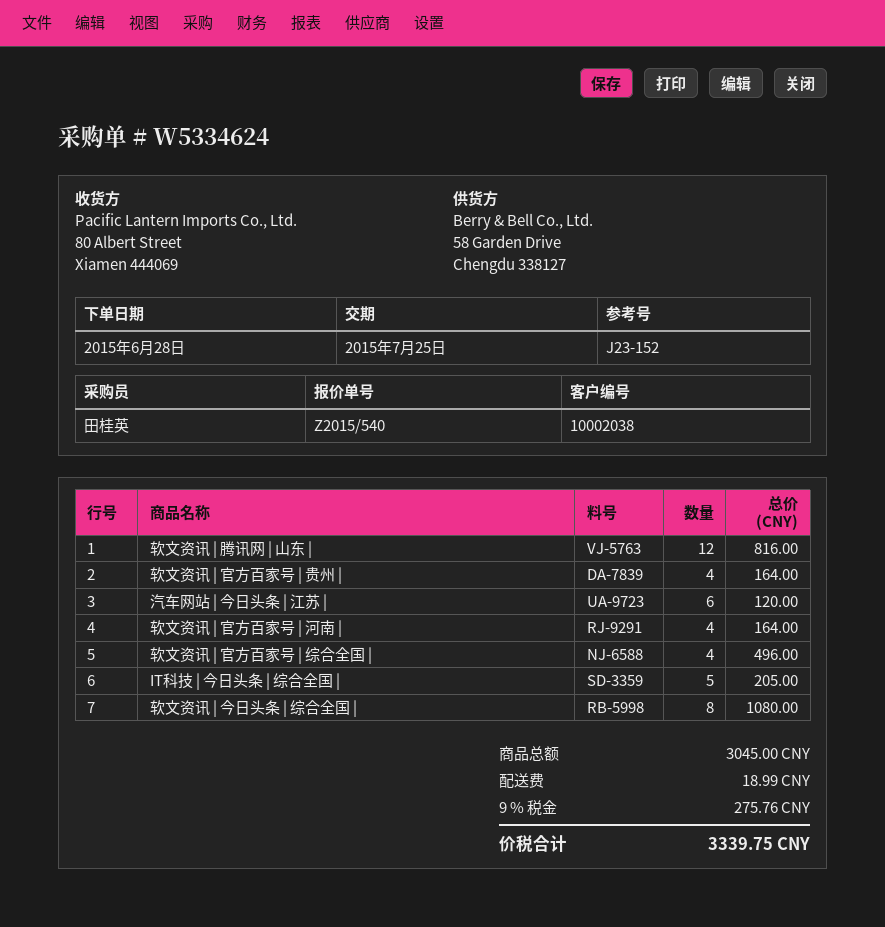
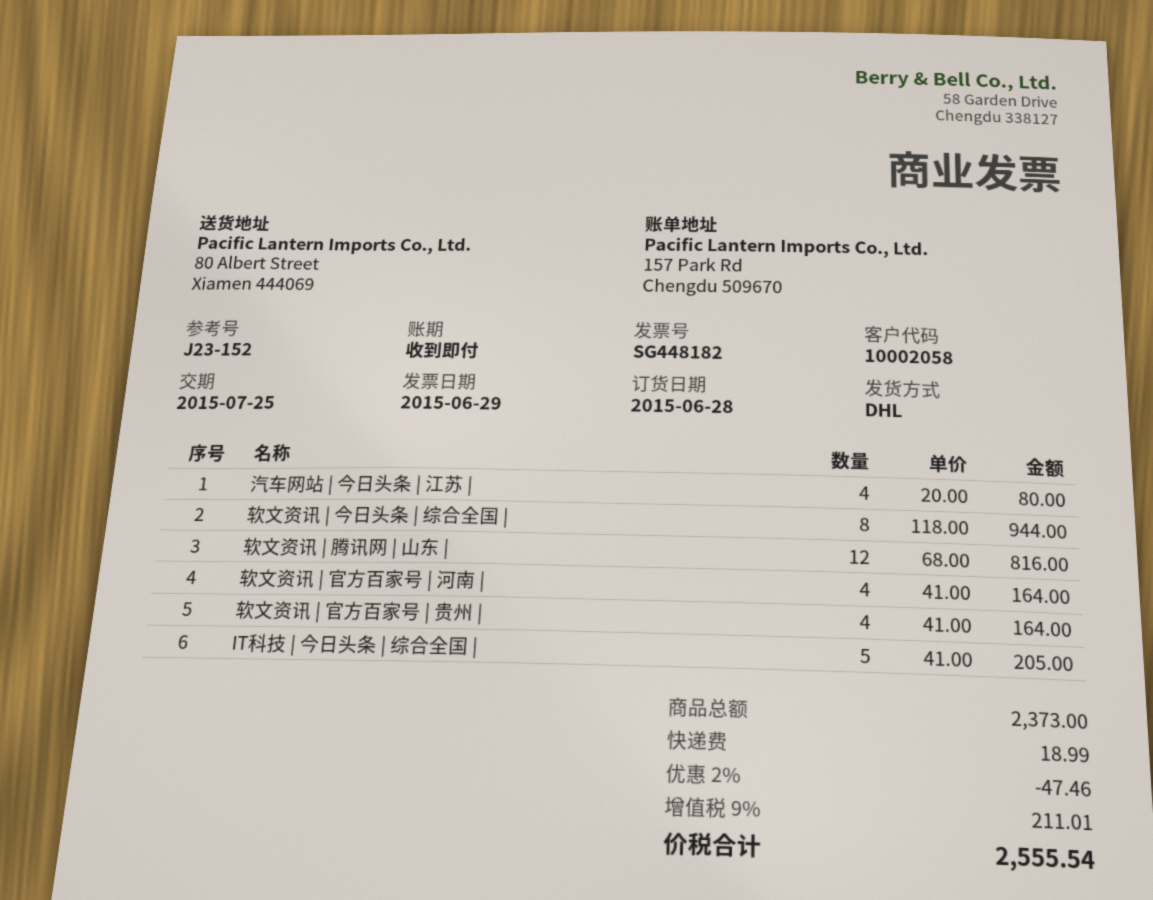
customer number: 10002038 -> 10002058
汽车网站 | 今日头条 | 江苏 |: 6 for 120.00 -> 4 for 80.00
软文资讯 | 官方百家号 | 综合全国 |: 4 for 496.00 -> none
软文资讯 | 今日头条 | 综合全国 |: 8 for 1080.00 -> 8 for 944.00
subtotal: 3045.00 -> 2373.00
discount: none -> 2% = 47.46
tax: 9% = 275.76 -> 9% = 211.01
total: 3339.75 -> 2555.54

